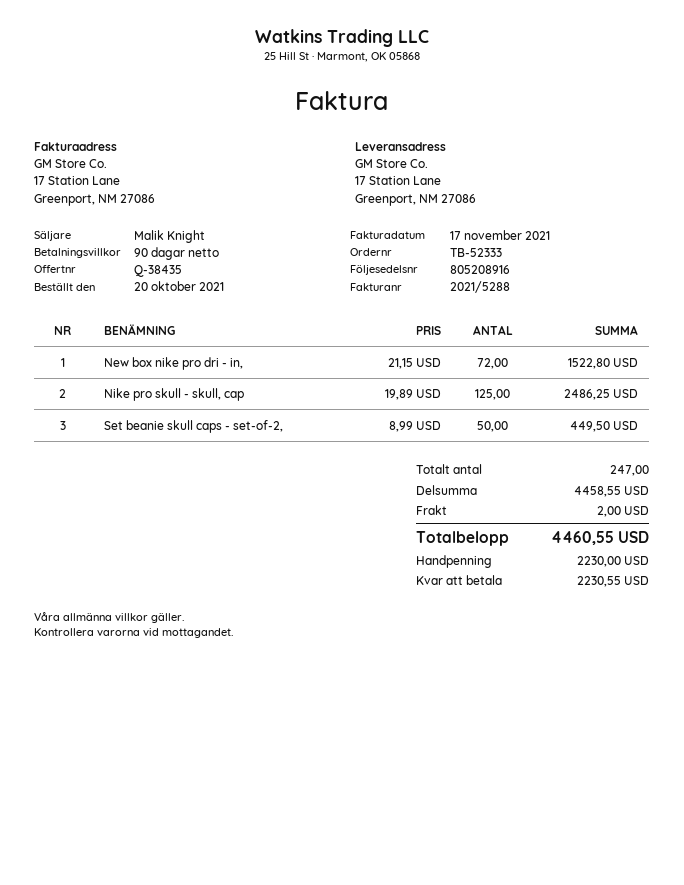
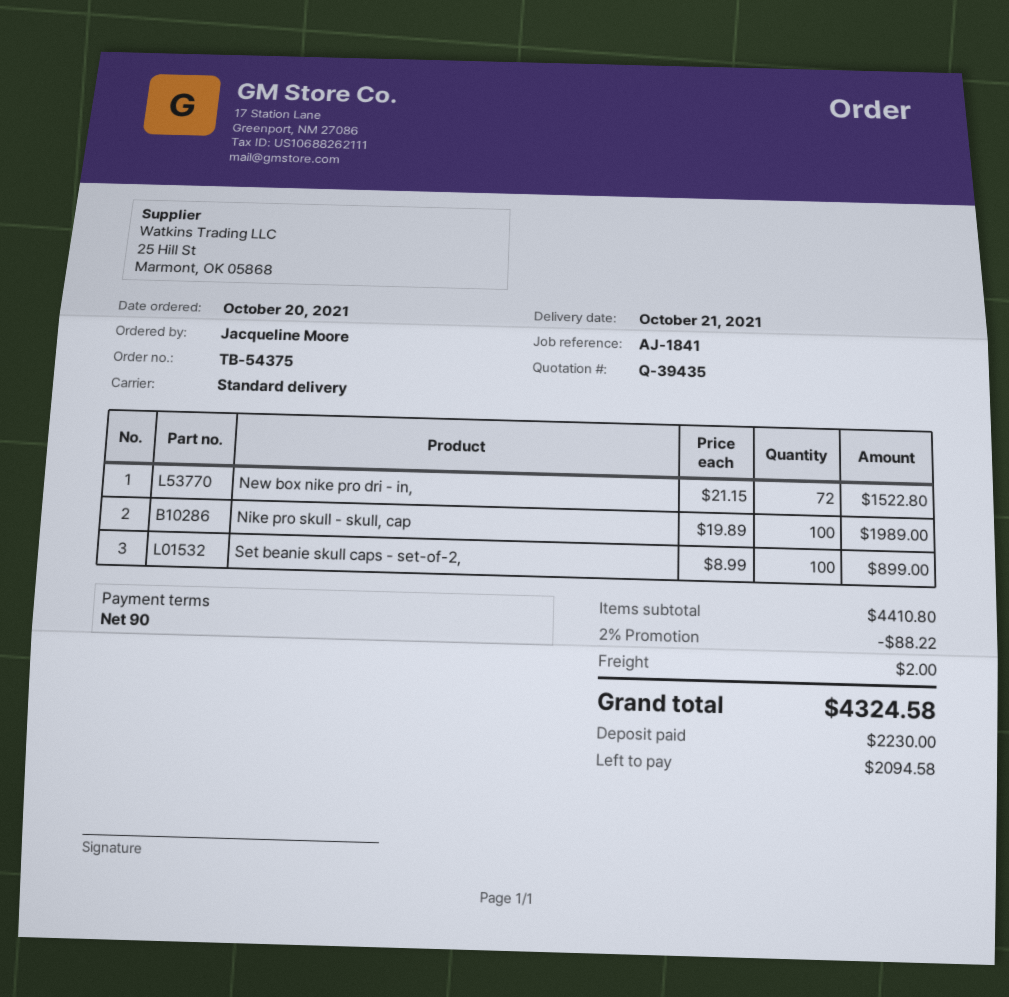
quote number: Q-38435 -> Q-39435
order number: TB-52333 -> TB-54375
Nike pro skull - skull, cap: 125 x 19.89 = 2486.25 -> 100 x 19.89 = 1989.00
Set beanie skull caps - set-of-2,: 50 x 8.99 = 449.50 -> 100 x 8.99 = 899.00
subtotal: 4458.55 -> 4410.80
discount: none -> 2% = 88.22
total: 4460.55 -> 4324.58
balance: 2230.55 -> 2094.58

